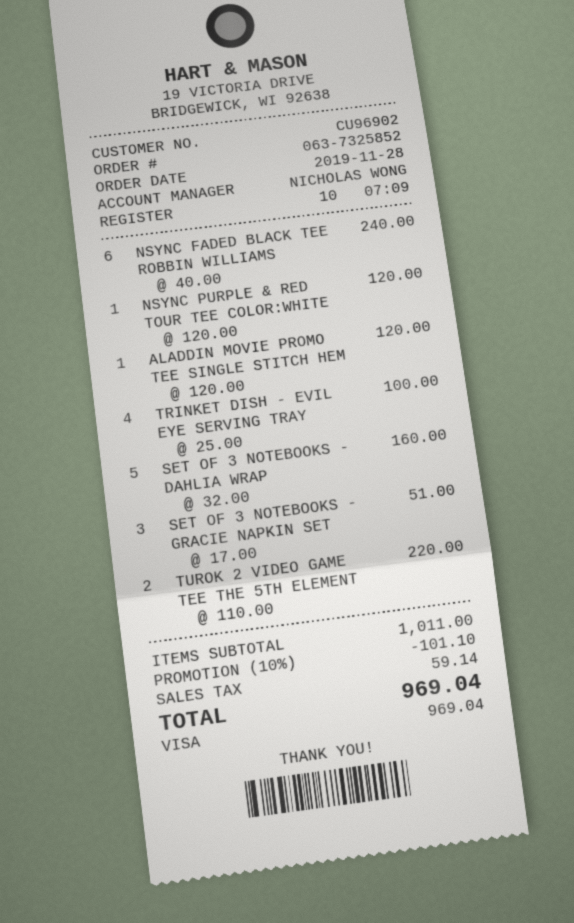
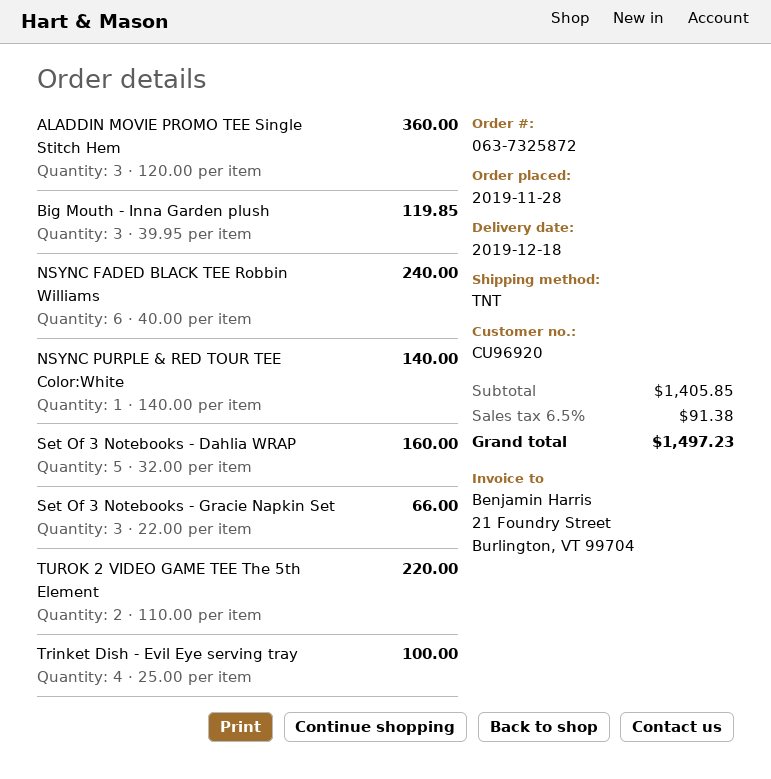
order number: 063-7325852 -> 063-7325872
customer number: CU96902 -> CU96920
NSYNC PURPLE & RED TOUR TEE COLOR:WHITE: 1 x 120.00 = 120.00 -> 1 x 140.00 = 140.00
ALADDIN MOVIE PROMO TEE SINGLE STITCH HEM: 1 x 120.00 = 120.00 -> 3 x 120.00 = 360.00
SET OF 3 NOTEBOOKS - GRACIE NAPKIN SET: 3 x 17.00 = 51.00 -> 3 x 22.00 = 66.00
Big Mouth - Inna Garden plush: none -> 3 x 39.95 = 119.85
subtotal: 1011.00 -> 1405.85
discount: 10% = 101.10 -> none
tax: 59.14 -> 91.38
total: 969.04 -> 1497.23

